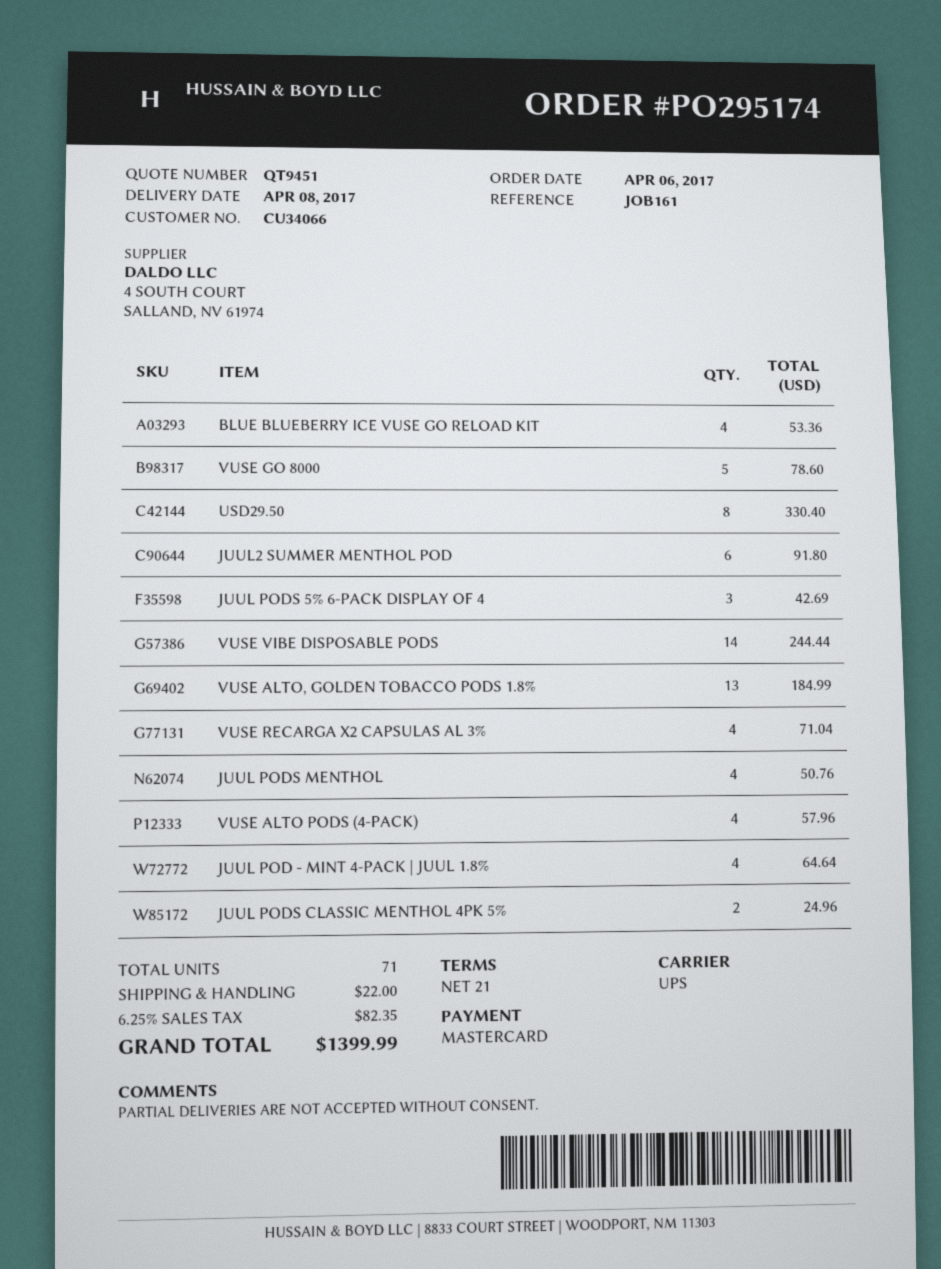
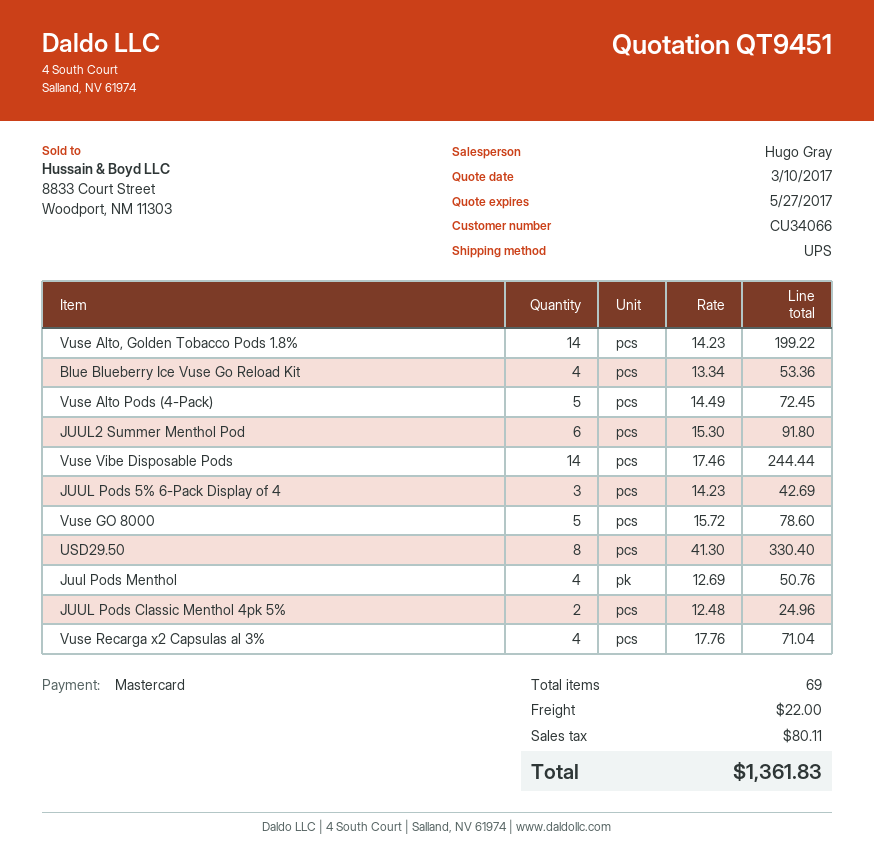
VUSE ALTO, GOLDEN TOBACCO PODS 1.8%: 13 for 184.99 -> 14 for 199.22
VUSE ALTO PODS (4-PACK): 4 for 57.96 -> 5 for 72.45
JUUL POD - MINT 4-PACK | JUUL 1.8%: 4 for 64.64 -> none
total quantity: 71 -> 69
tax: 82.35 -> 80.11
total: 1399.99 -> 1361.83

